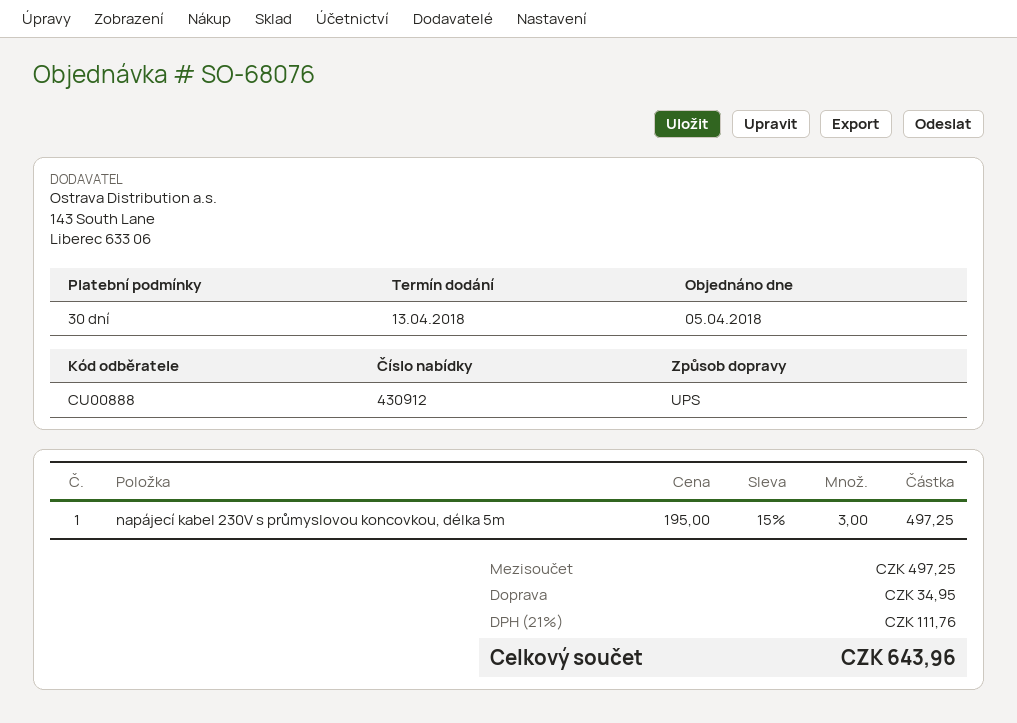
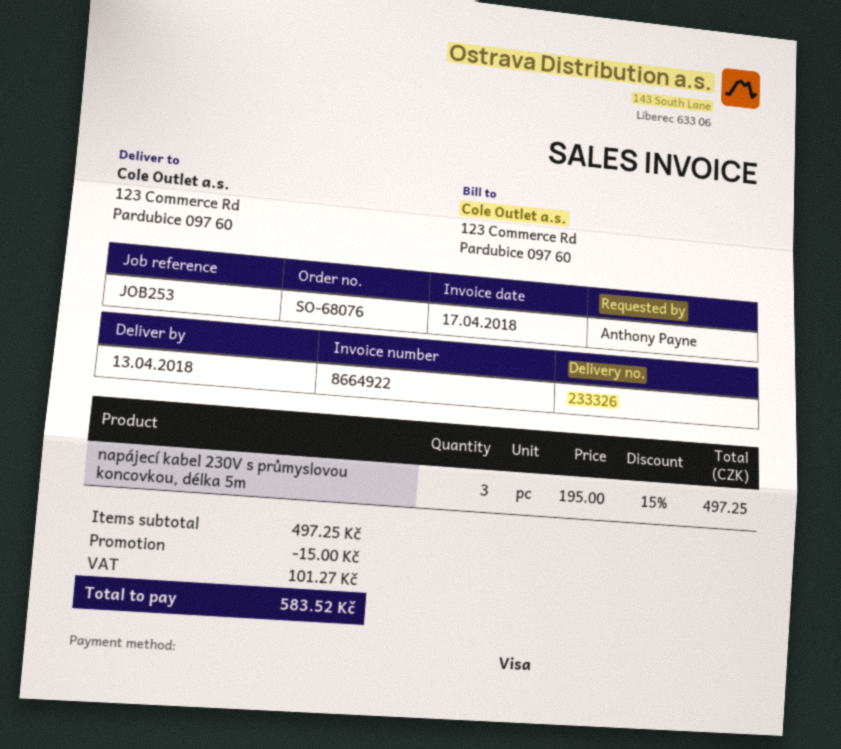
discount: none -> 15.00
shipping: 34.95 -> none
tax: 111.76 -> 101.27
total: 643.96 -> 583.52

